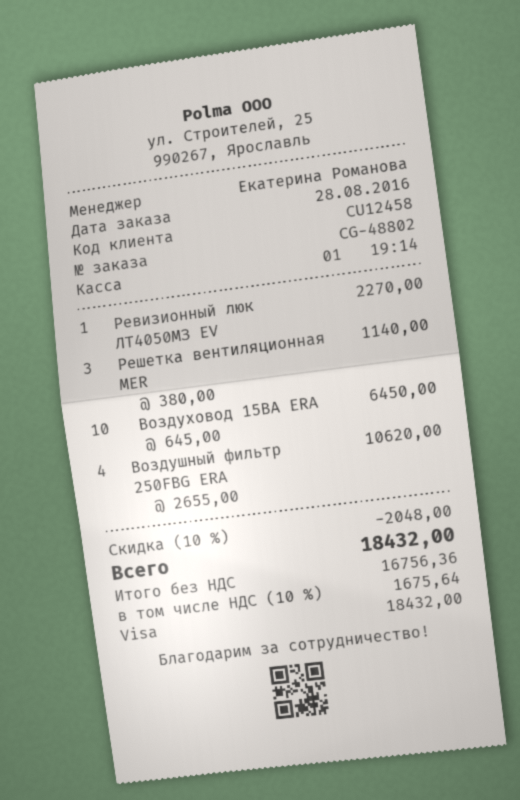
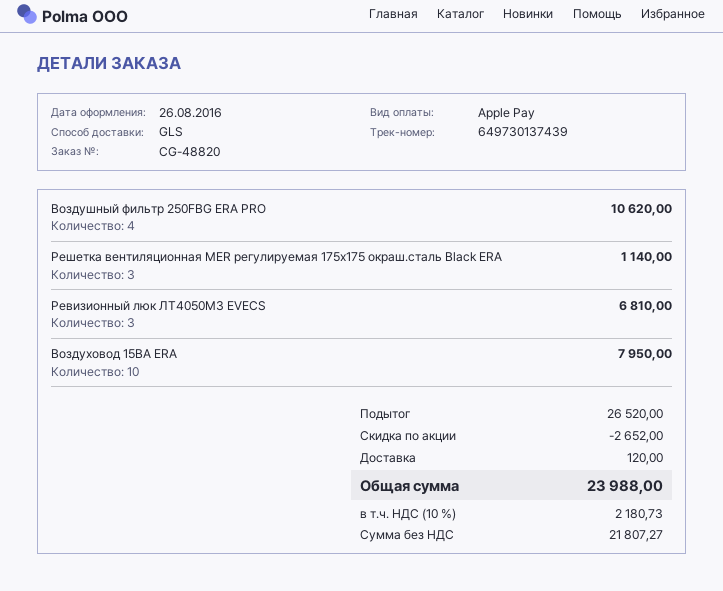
order number: CG-48802 -> CG-48820
order date: 2016-08-28 -> 2016-08-26
payment method: Visa -> Apple Pay
Ревизионный люк ЛТ4050МЗ EV: 1 for 2270.00 -> 3 for 6810.00
Воздуховод 15ВА ERA: 10 for 6450.00 -> 10 for 7950.00
discount: 2048.00 -> 2652.00
shipping: none -> 120.00
net: 16756.36 -> 21807.27
tax: 10% = 1675.64 -> 10% = 2180.73
total: 18432.00 -> 23988.00

